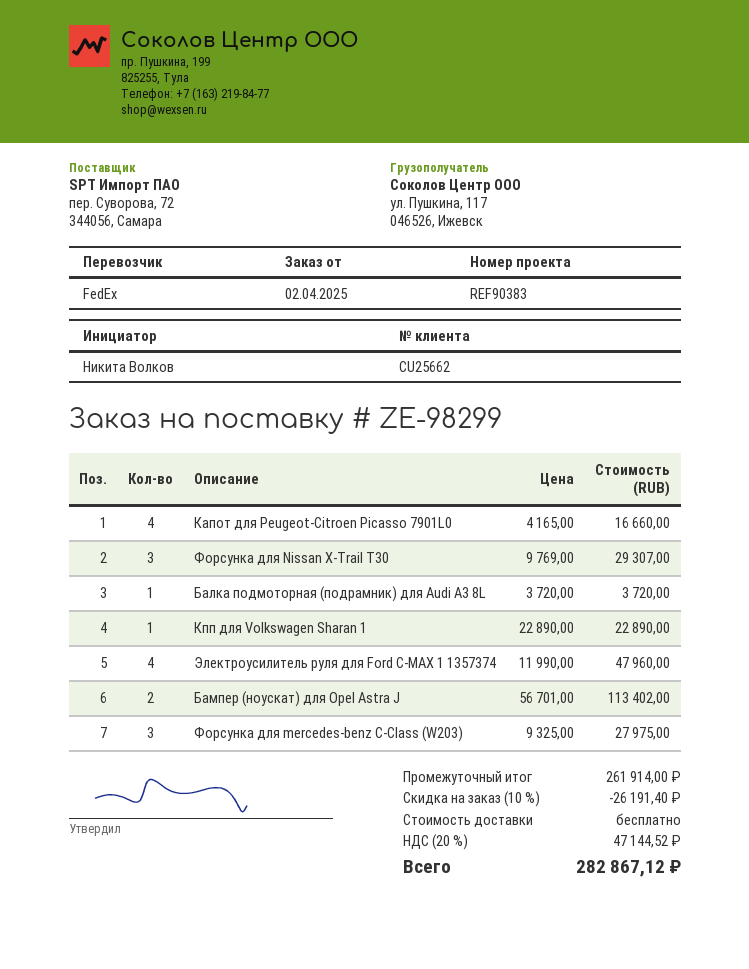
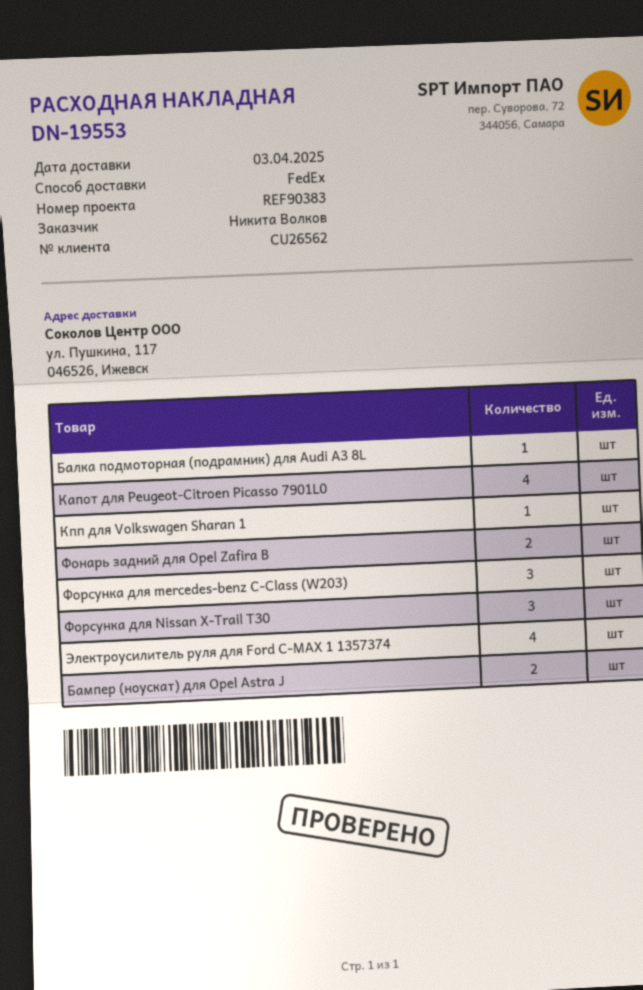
customer number: CU25662 -> CU26562
Фонарь задний для Opel Zafira B: none -> 2

